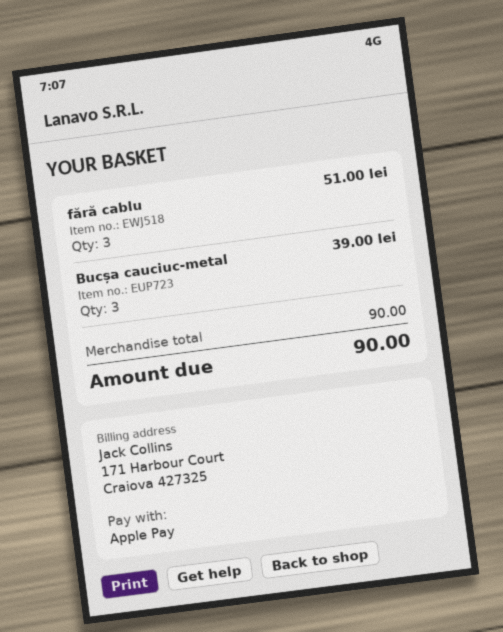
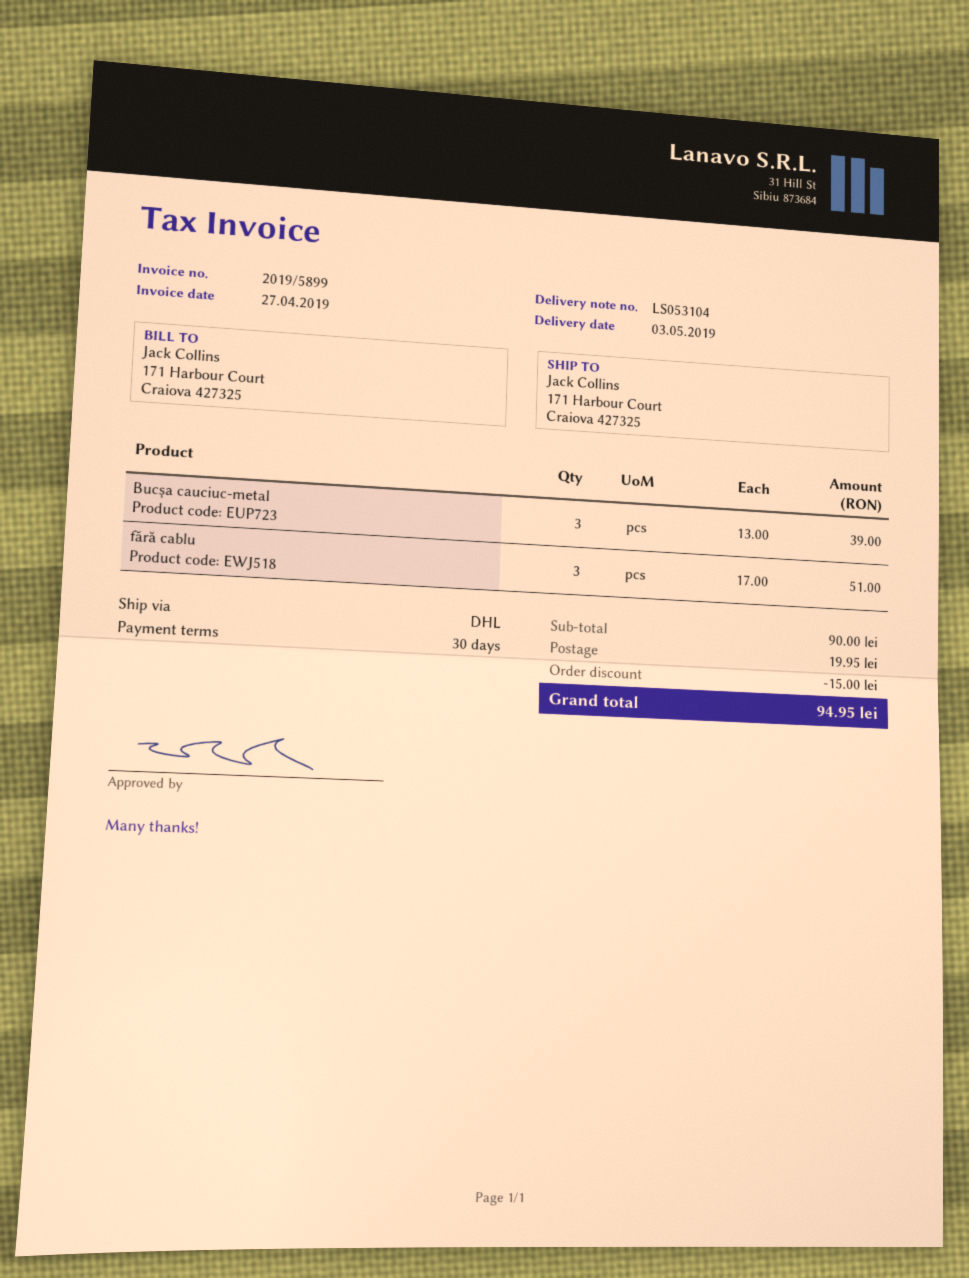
discount: none -> 15.00
shipping: none -> 19.95
total: 90.00 -> 94.95

